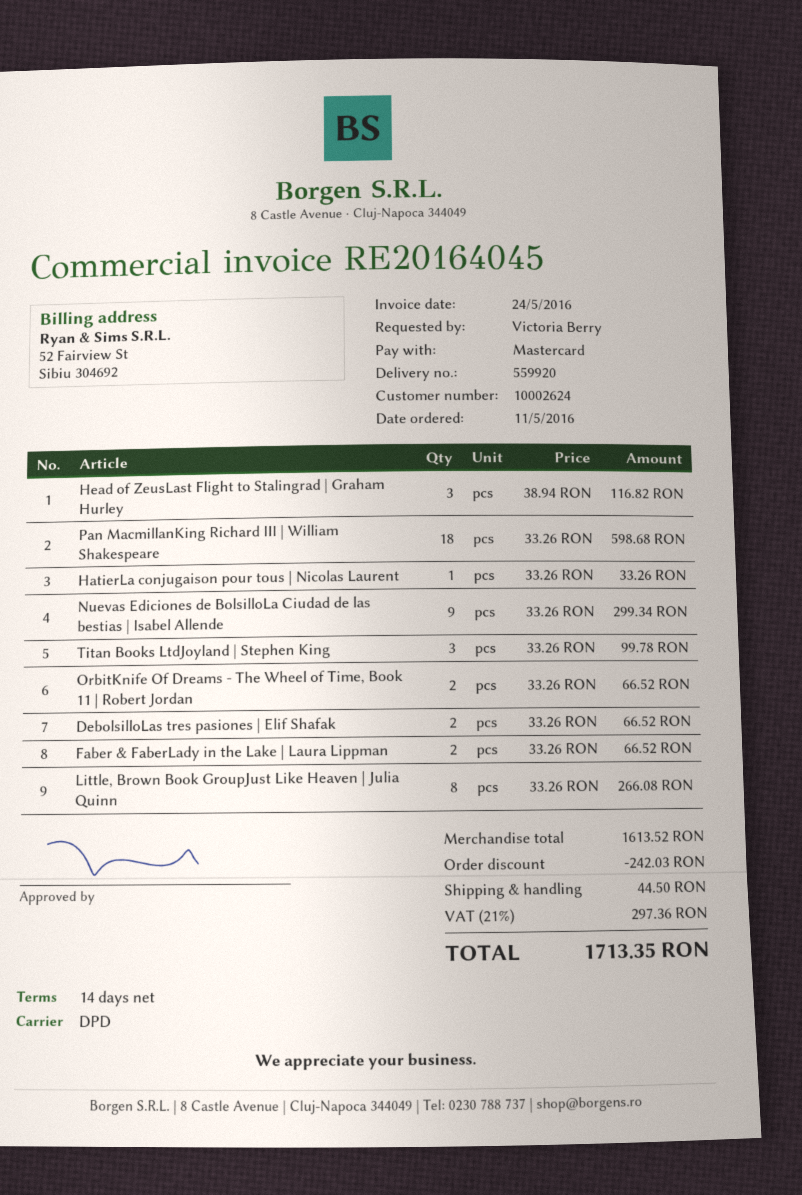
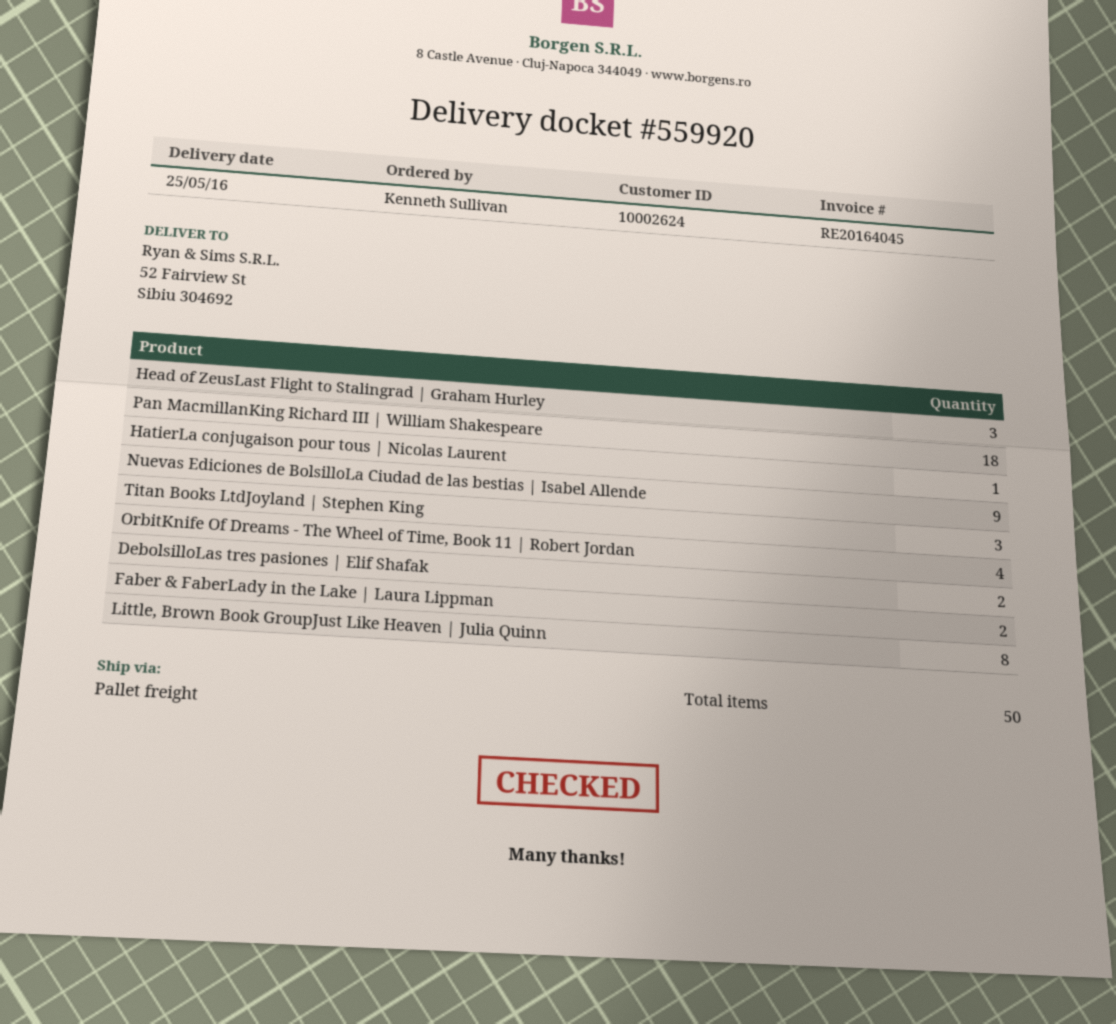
ordered by: Victoria Berry -> Kenneth Sullivan
shipping method: DPD -> pallet freight
OrbitKnife Of Dreams - The Wheel of Time, Book 11 | Robert Jordan: 2 -> 4

